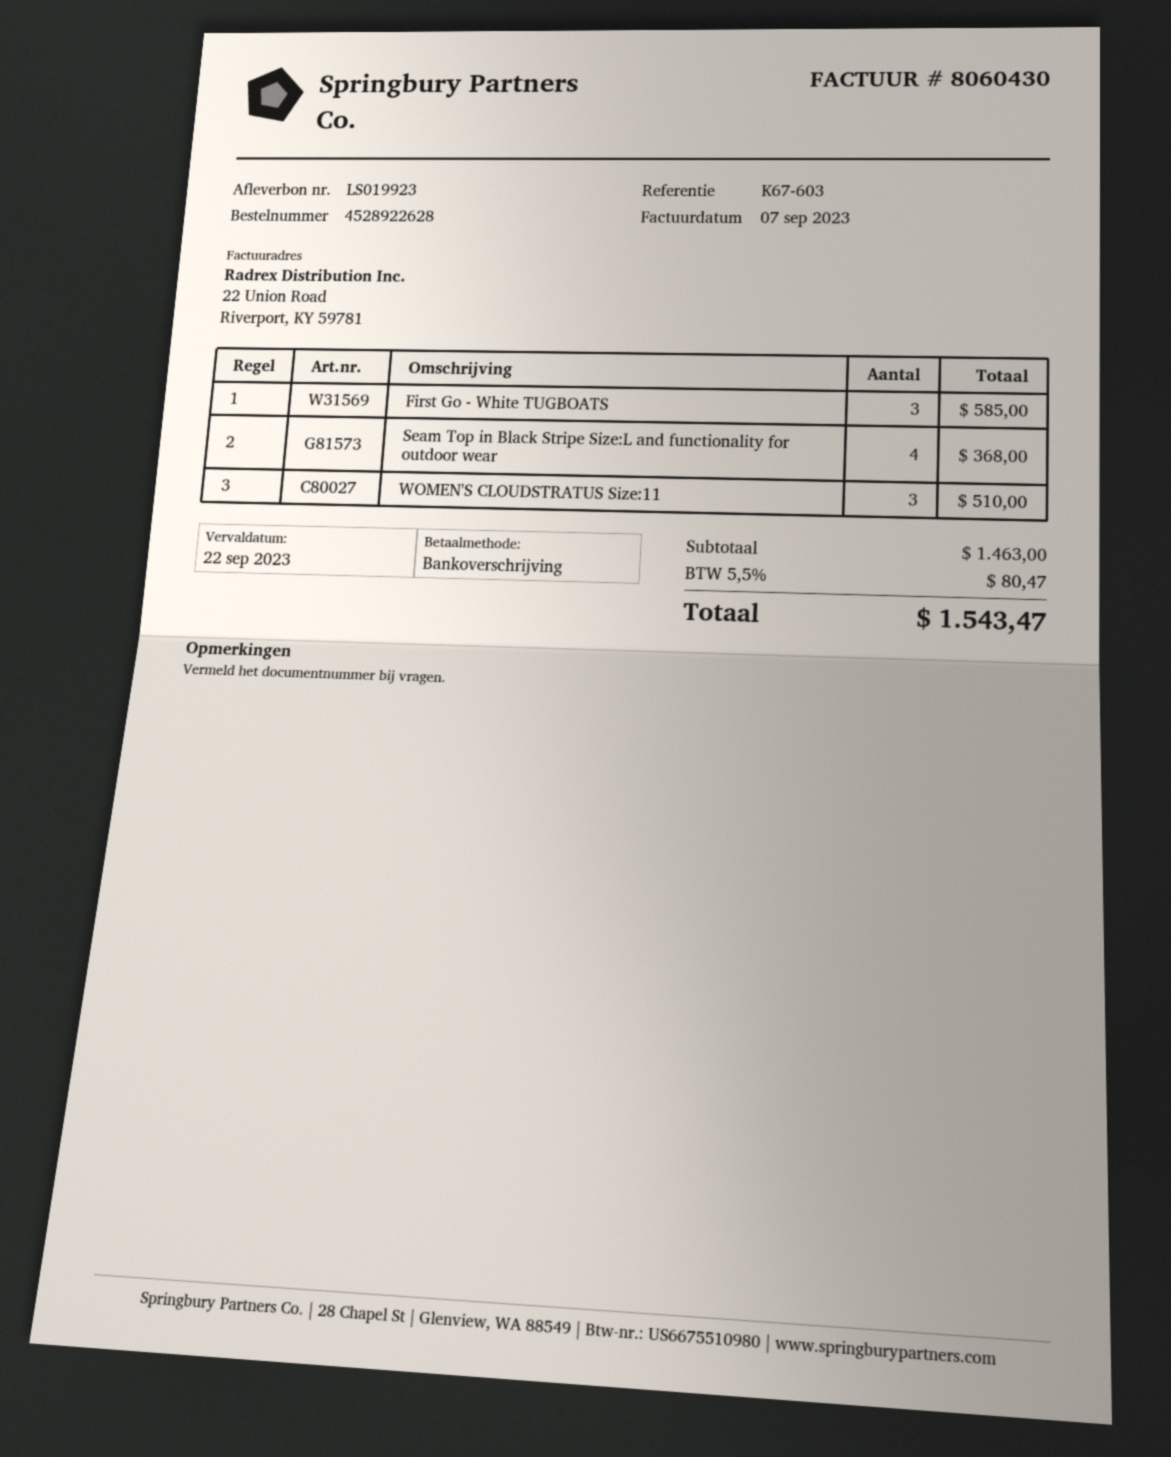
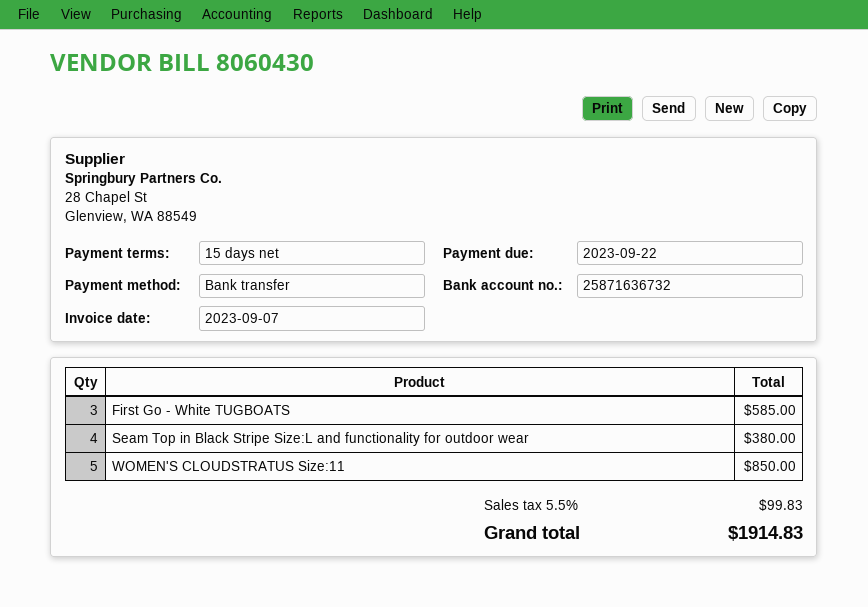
Seam Top in Black Stripe Size:L and functionality for outdoor wear: 4 for 368.00 -> 4 for 380.00
WOMEN'S CLOUDSTRATUS Size:11: 3 for 510.00 -> 5 for 850.00
tax: 5.5% = 80.47 -> 5.5% = 99.83
total: 1543.47 -> 1914.83

